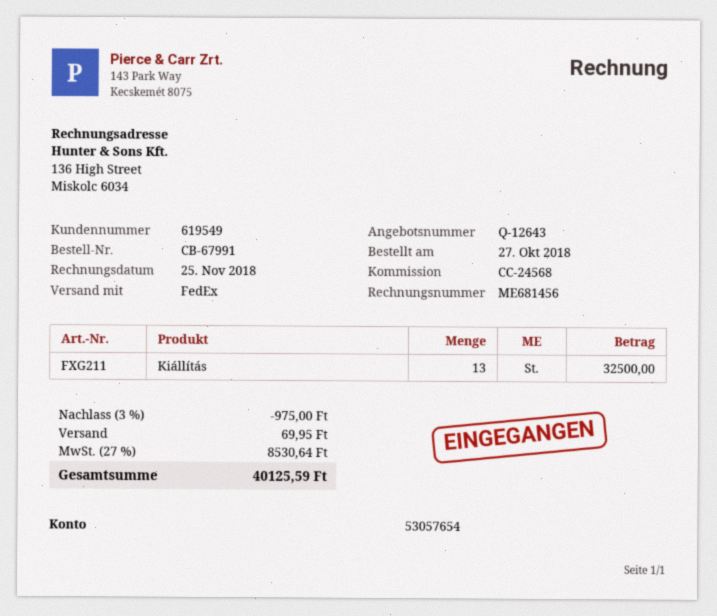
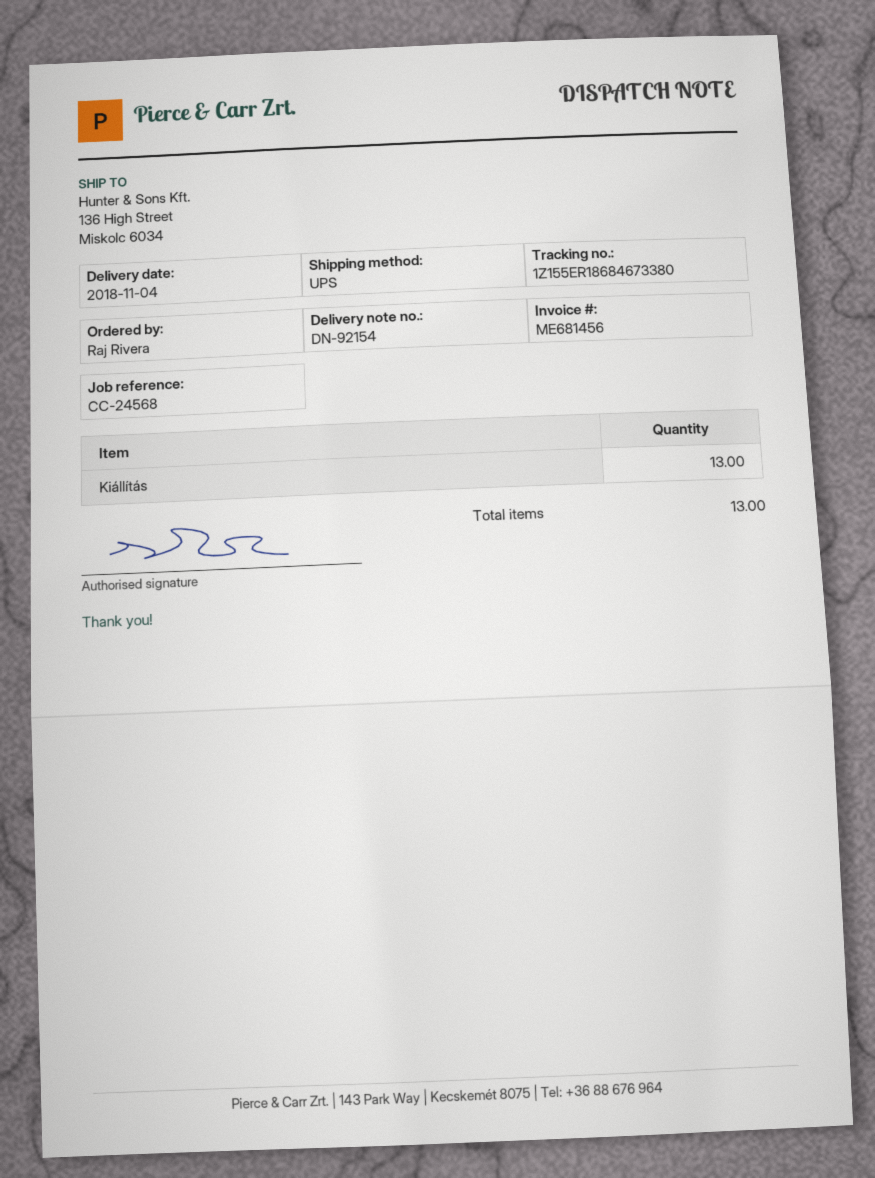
shipping method: FedEx -> UPS

